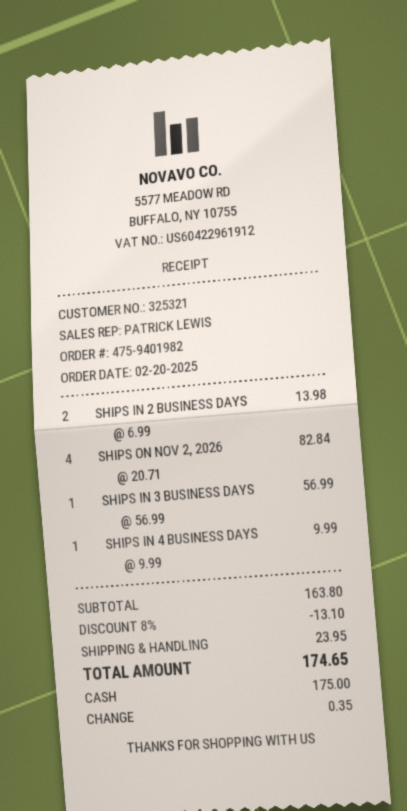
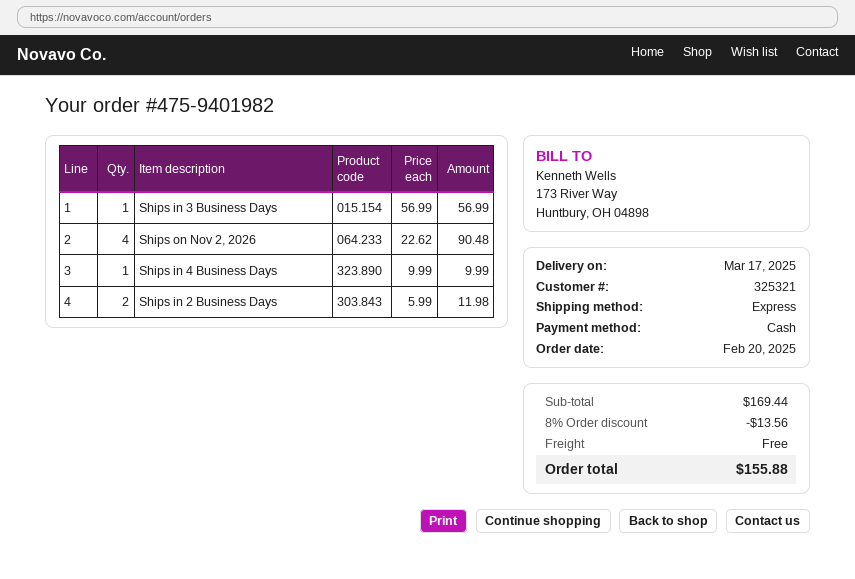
SHIPS IN 2 BUSINESS DAYS: 2 x 6.99 = 13.98 -> 2 x 5.99 = 11.98
SHIPS ON NOV 2, 2026: 4 x 20.71 = 82.84 -> 4 x 22.62 = 90.48
subtotal: 163.80 -> 169.44
discount: 8% = 13.10 -> 8% = 13.56
shipping: 23.95 -> 0.00
total: 174.65 -> 155.88

